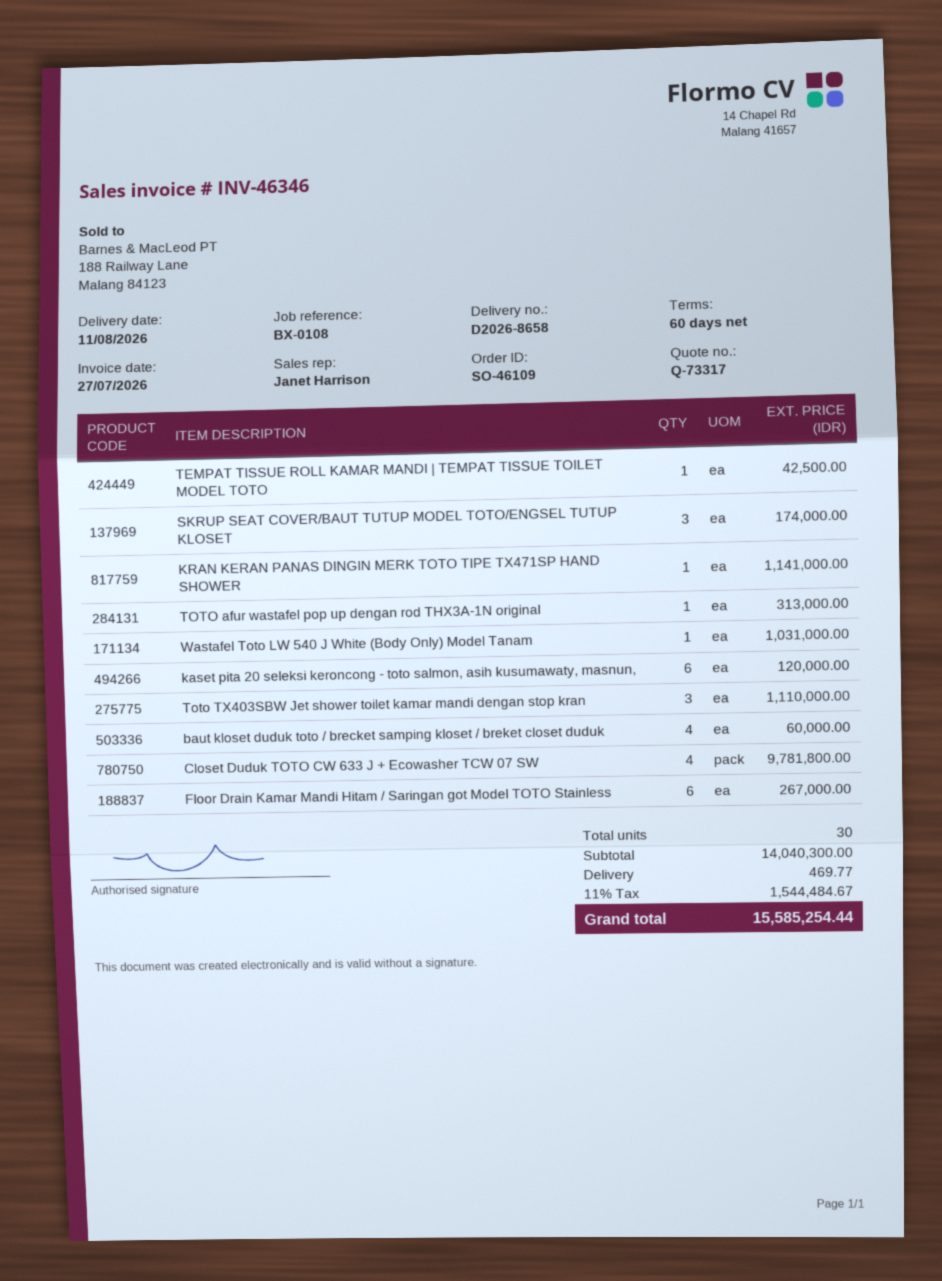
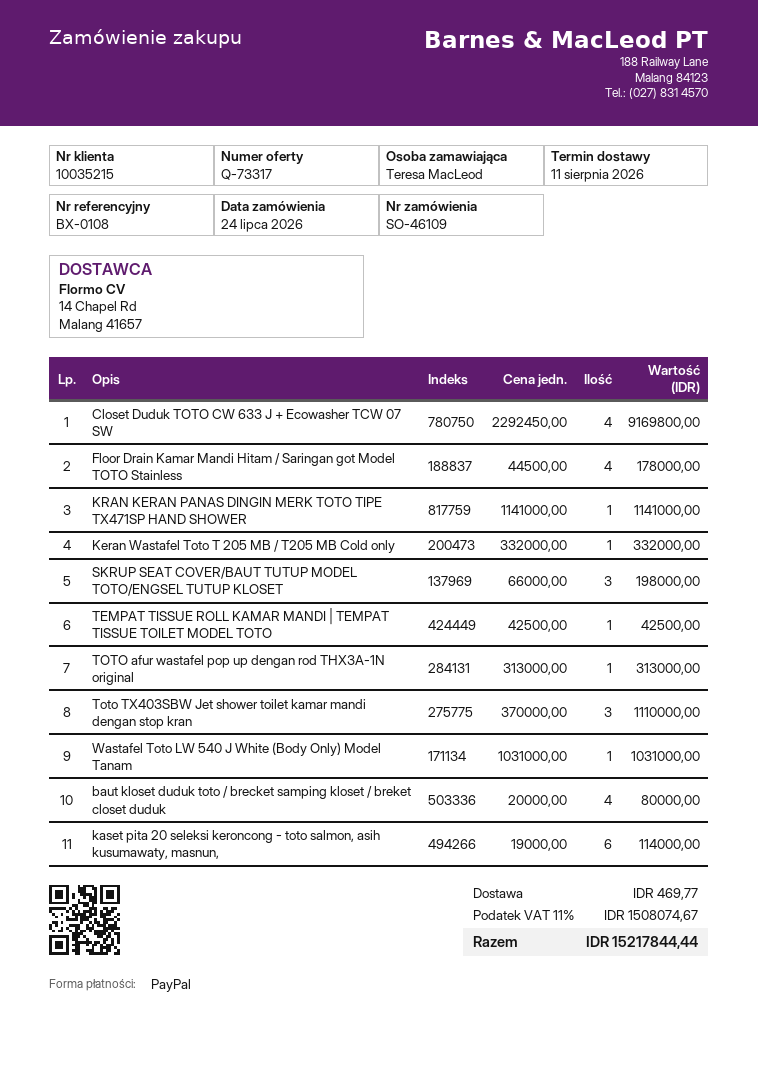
SKRUP SEAT COVER/BAUT TUTUP MODEL TOTO/ENGSEL TUTUP KLOSET: 3 for 174000.00 -> 3 for 198000.00
kaset pita 20 seleksi keroncong - toto salmon, asih kusumawaty, masnun,: 6 for 120000.00 -> 6 for 114000.00
baut kloset duduk toto / brecket samping kloset / breket closet duduk: 4 for 60000.00 -> 4 for 80000.00
Closet Duduk TOTO CW 633 J + Ecowasher TCW 07 SW: 4 for 9781800.00 -> 4 for 9169800.00
Floor Drain Kamar Mandi Hitam / Saringan got Model TOTO Stainless: 6 for 267000.00 -> 4 for 178000.00
Keran Wastafel Toto T 205 MB / T205 MB Cold only: none -> 1 for 332000.00
tax: 11% = 1544484.67 -> 11% = 1508074.67
total: 15585254.44 -> 15217844.44

